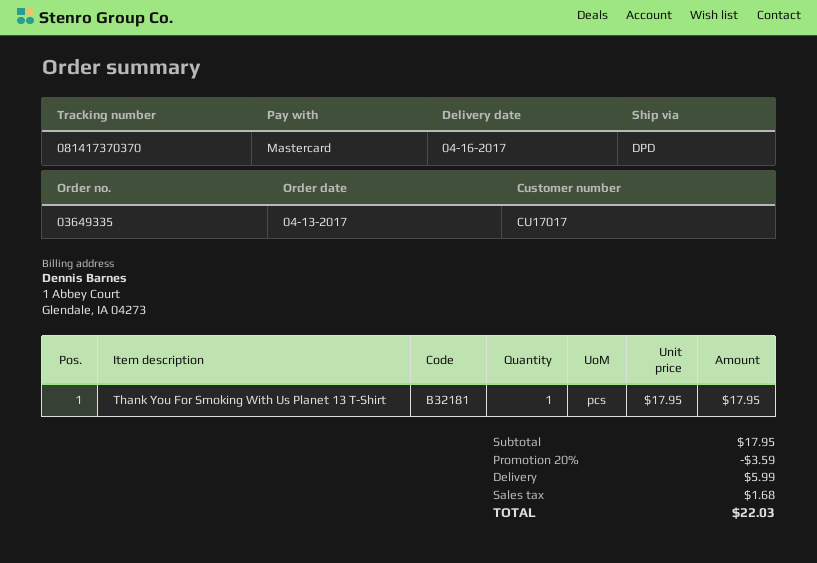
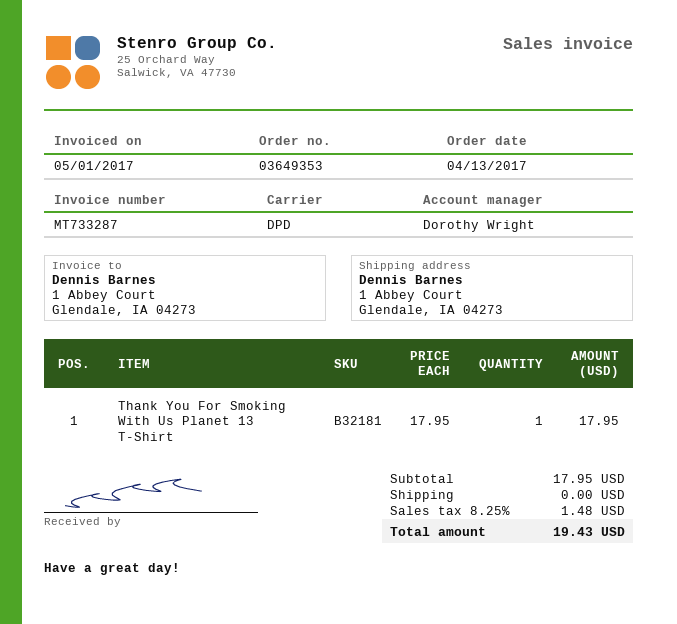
order number: 03649335 -> 03649353
discount: 20% = 3.59 -> none
shipping: 5.99 -> 0.00
tax: 1.68 -> 1.48
total: 22.03 -> 19.43

